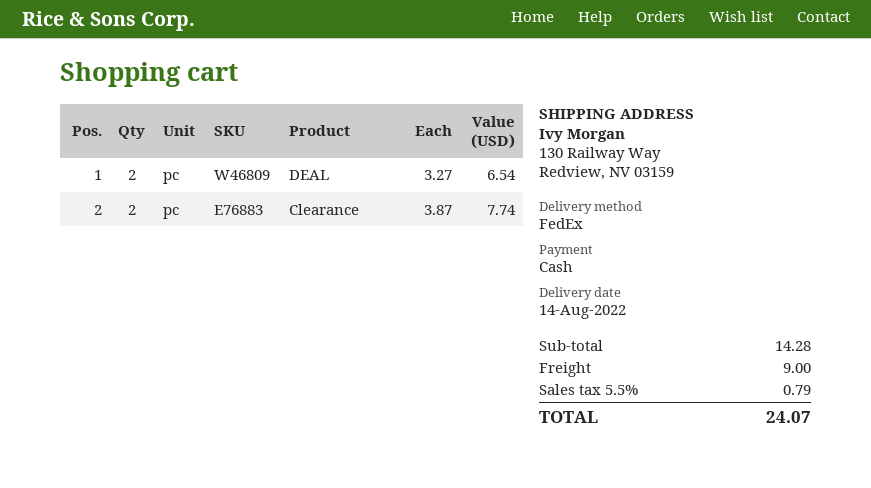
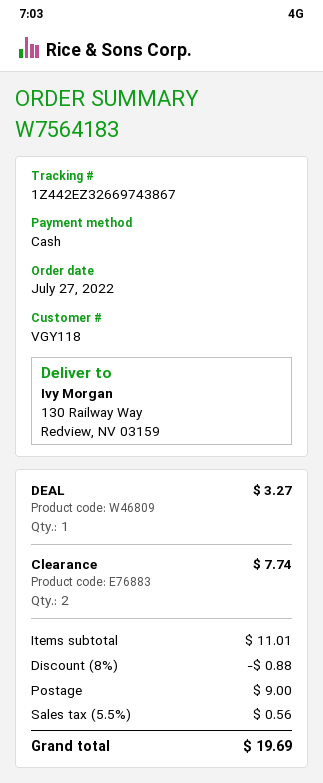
DEAL: 2 for 6.54 -> 1 for 3.27
subtotal: 14.28 -> 11.01
discount: none -> 8% = 0.88
tax: 5.5% = 0.79 -> 5.5% = 0.56
total: 24.07 -> 19.69

